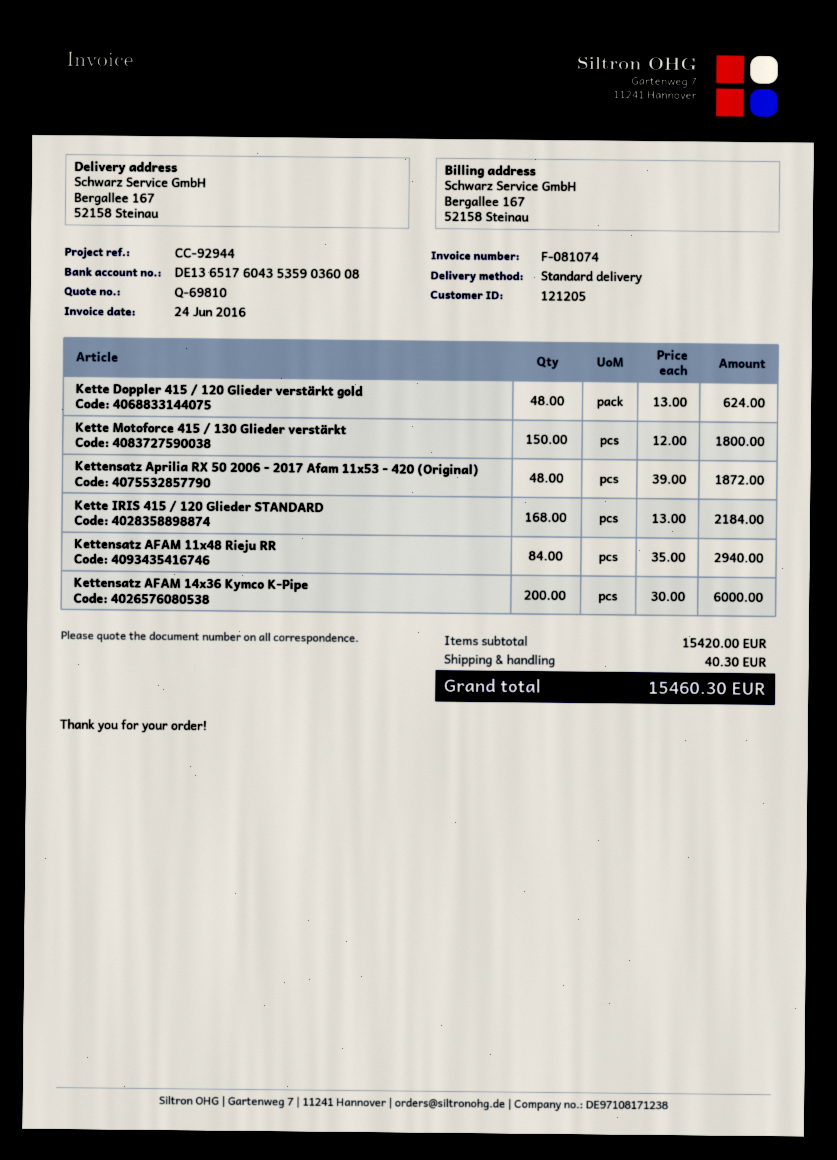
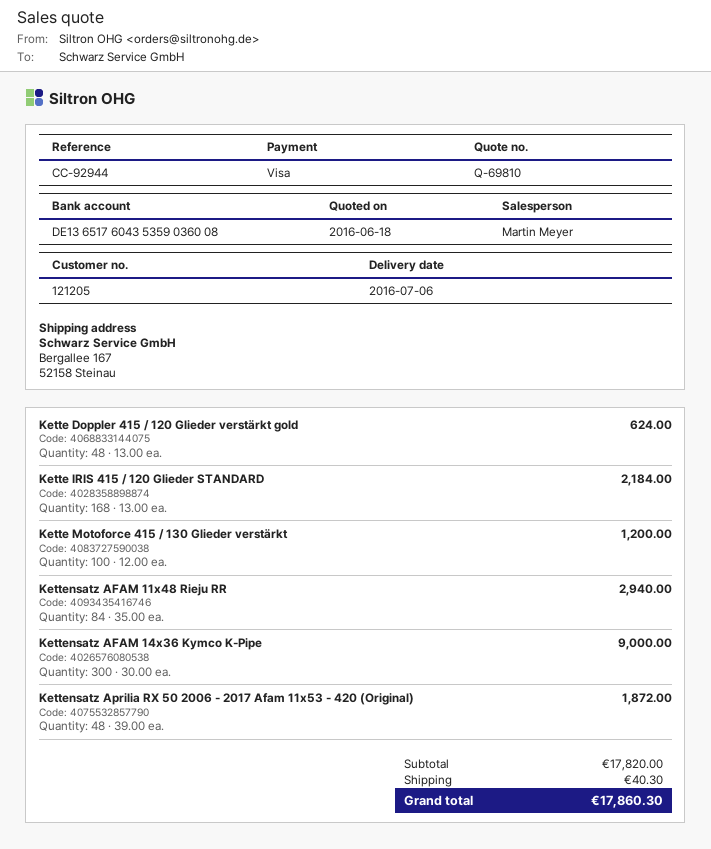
Kette Motoforce 415 / 130 Glieder verstärkt: 150 x 12.00 = 1800.00 -> 100 x 12.00 = 1200.00
Kettensatz AFAM 14x36 Kymco K-Pipe: 200 x 30.00 = 6000.00 -> 300 x 30.00 = 9000.00
subtotal: 15420.00 -> 17820.00
total: 15460.30 -> 17860.30

